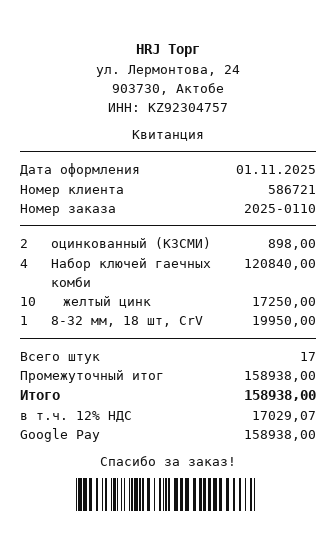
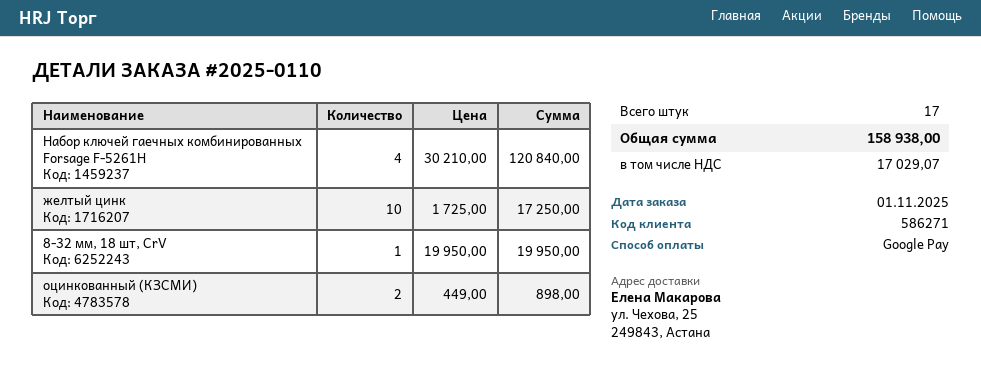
customer number: 586721 -> 586271

